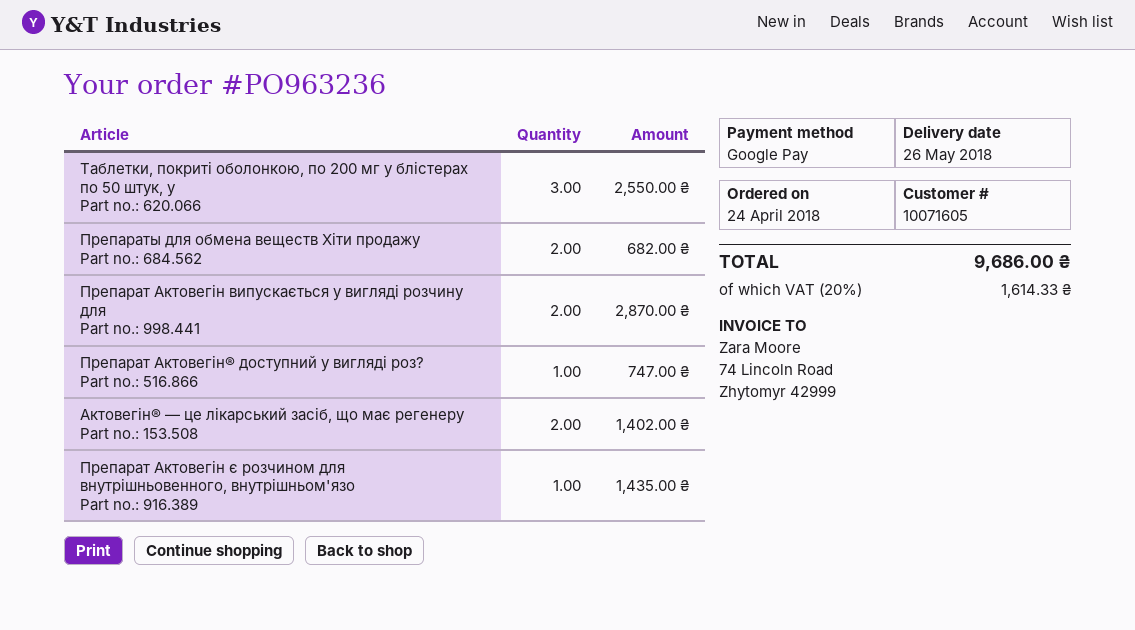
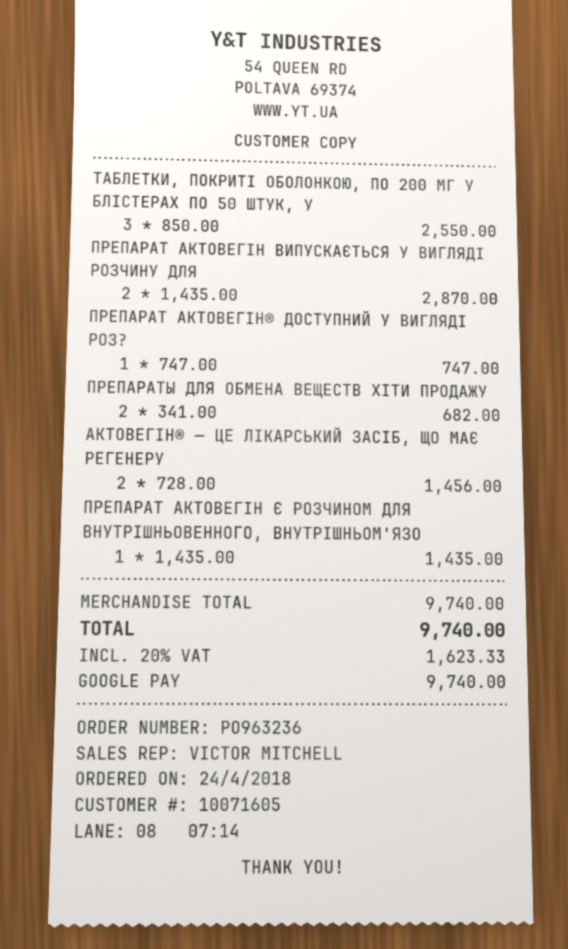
Актовегін® — це лікарський засіб, що має регенеру: 2 for 1402.00 -> 2 for 1456.00
tax: 20% = 1614.33 -> 20% = 1623.33
total: 9686.00 -> 9740.00

